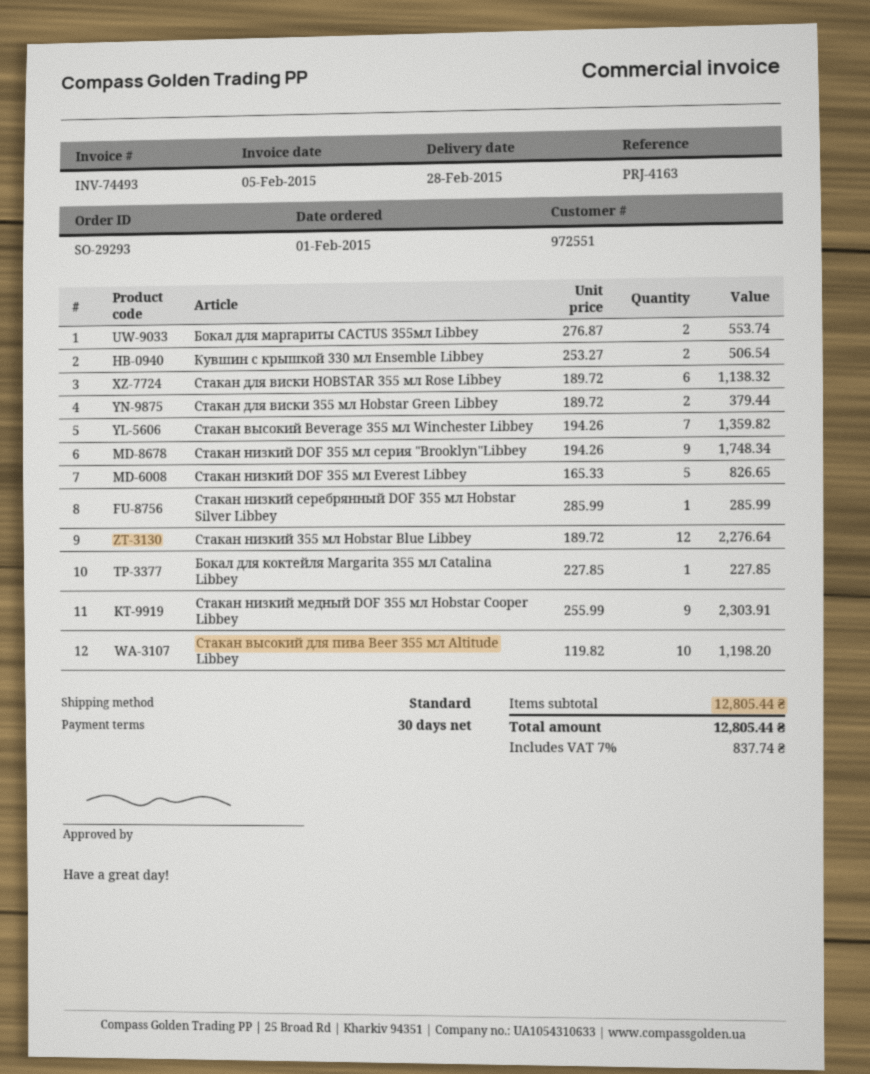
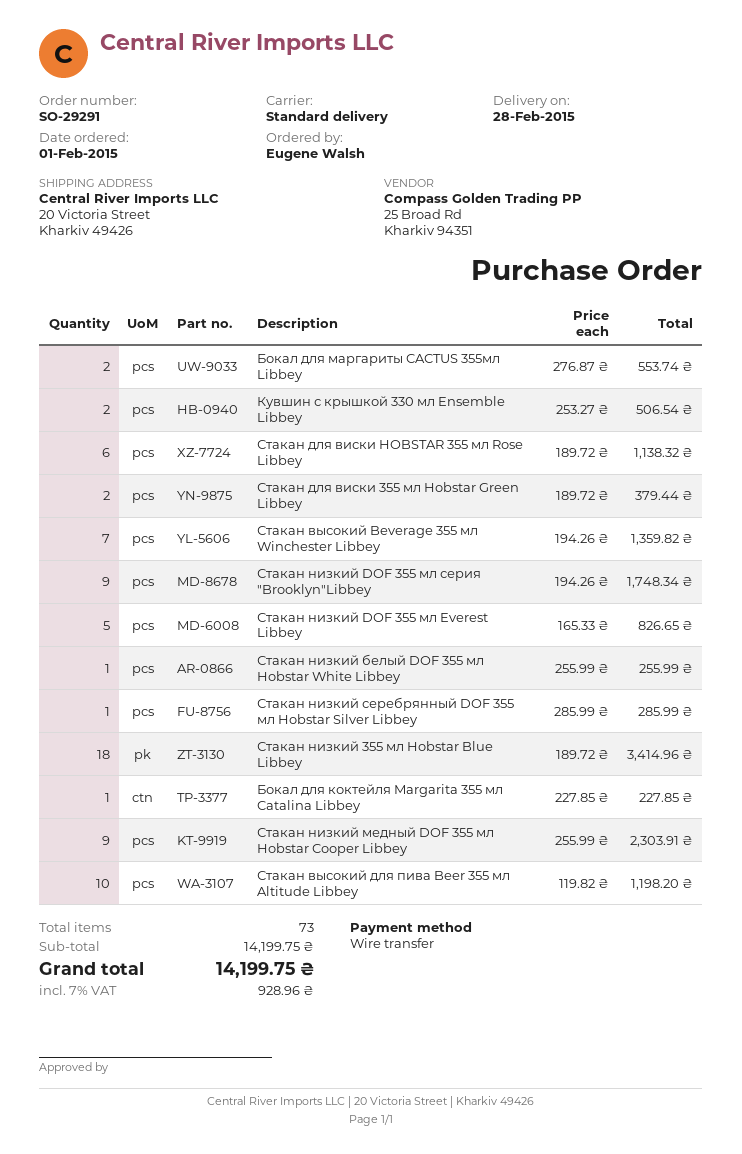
order number: SO-29293 -> SO-29291
Стакан низкий 355 мл Hobstar Blue Libbey: 12 x 189.72 = 2276.64 -> 18 x 189.72 = 3414.96
Стакан низкий белый DOF 355 мл Hobstar White Libbey: none -> 1 x 255.99 = 255.99
subtotal: 12805.44 -> 14199.75
tax: 7% = 837.74 -> 7% = 928.96
total: 12805.44 -> 14199.75

